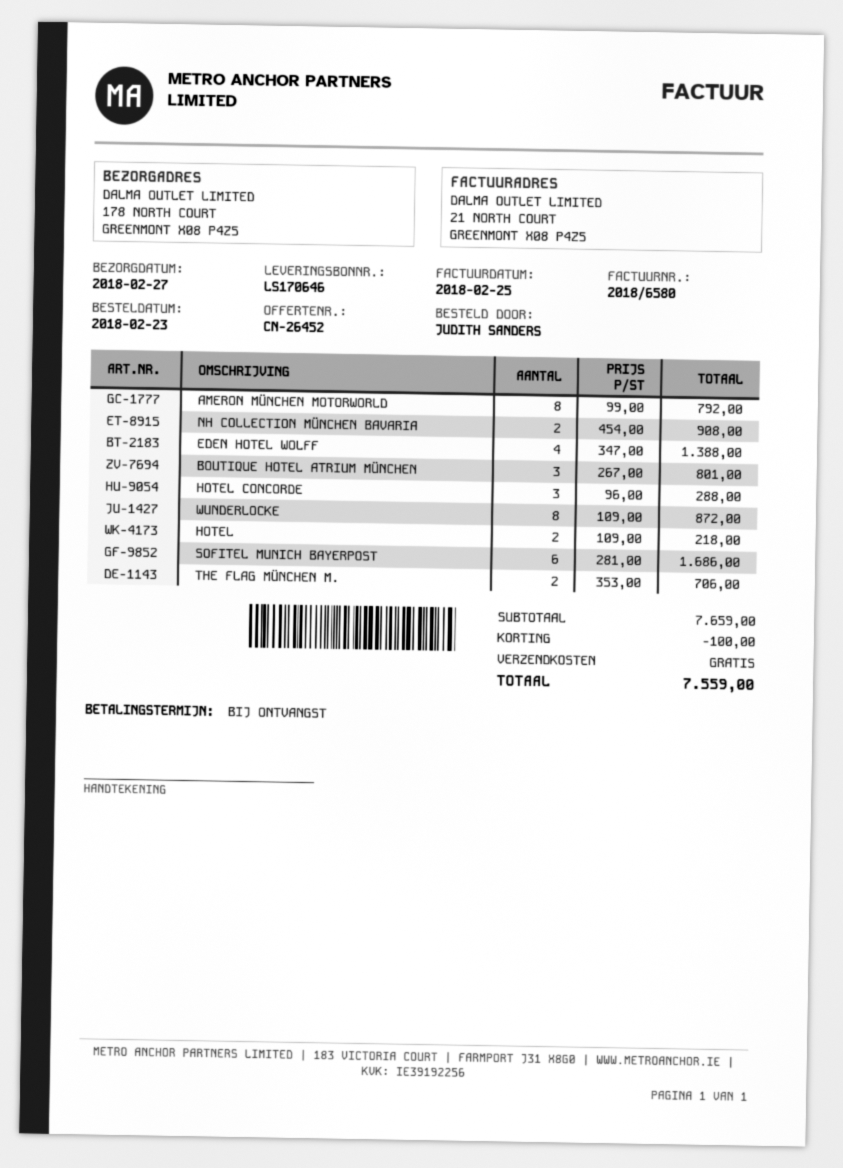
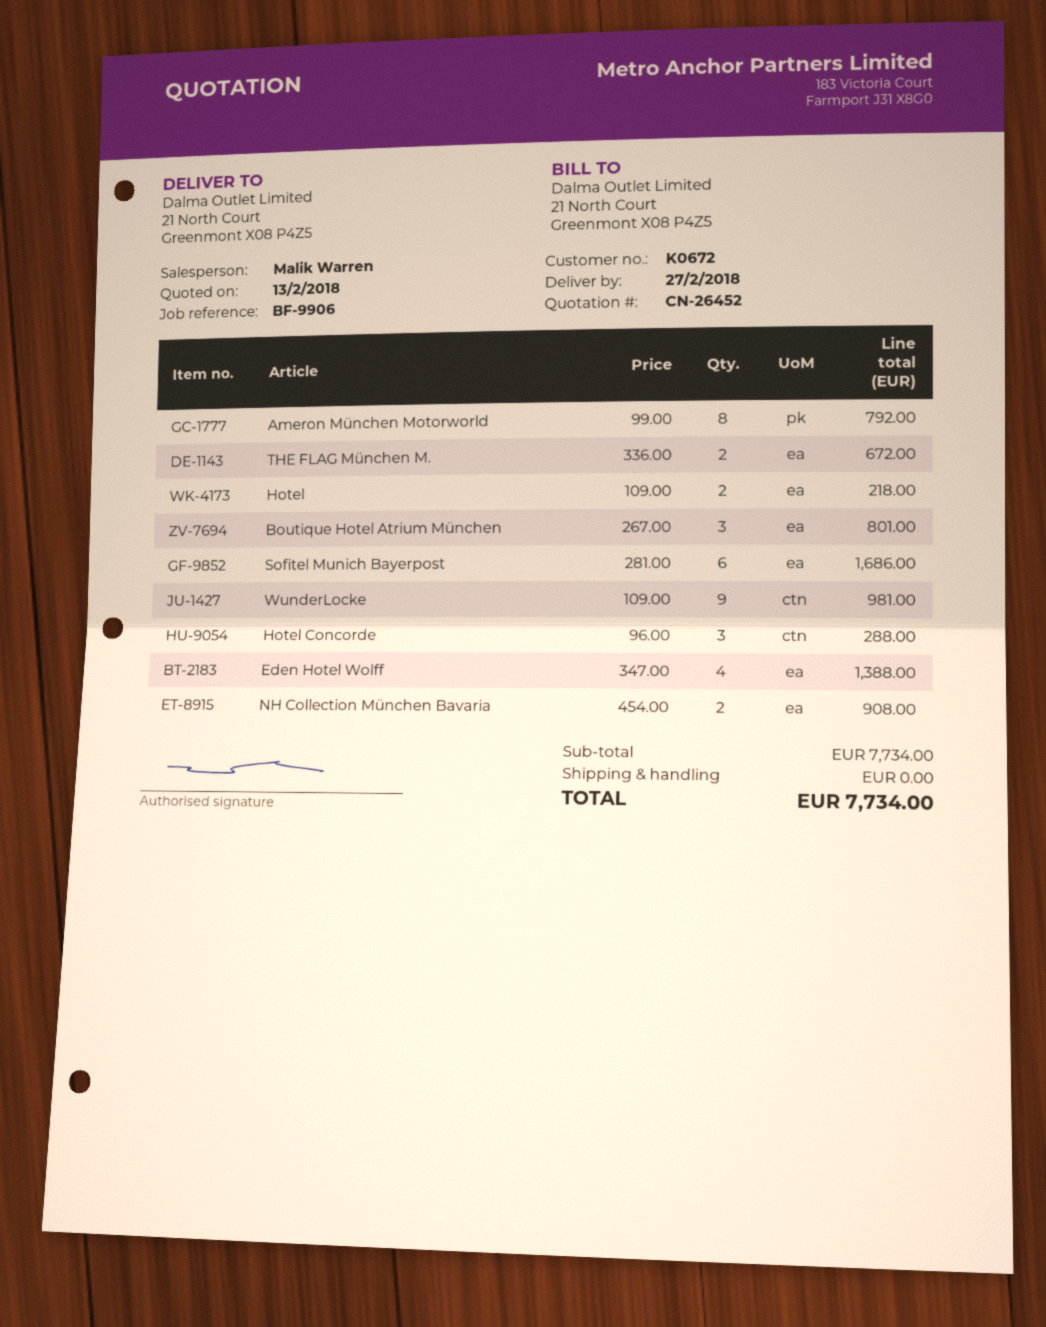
ship to: 178 NORTH COURT, GREENMONT X08 P4Z5 -> 21 North Court, Greenmont X08 P4Z5
WUNDERLOCKE: 8 x 109.00 = 872.00 -> 9 x 109.00 = 981.00
THE FLAG MÜNCHEN M.: 2 x 353.00 = 706.00 -> 2 x 336.00 = 672.00
subtotal: 7659.00 -> 7734.00
discount: 100.00 -> none
total: 7559.00 -> 7734.00

